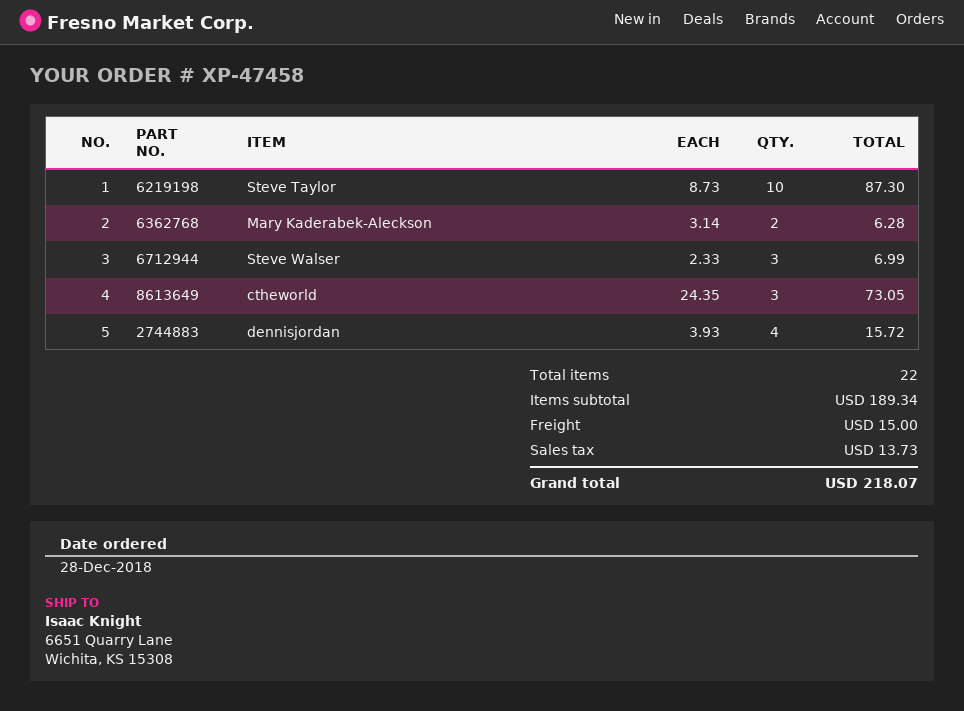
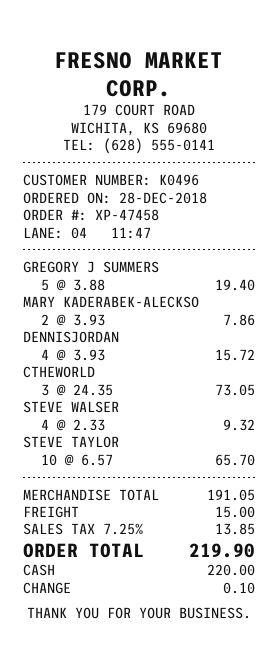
Steve Taylor: 10 x 8.73 = 87.30 -> 10 x 6.57 = 65.70
Mary Kaderabek-Aleckson: 2 x 3.14 = 6.28 -> 2 x 3.93 = 7.86
Steve Walser: 3 x 2.33 = 6.99 -> 4 x 2.33 = 9.32
GREGORY J SUMMERS: none -> 5 x 3.88 = 19.40
subtotal: 189.34 -> 191.05
tax: 13.73 -> 13.85
total: 218.07 -> 219.90

